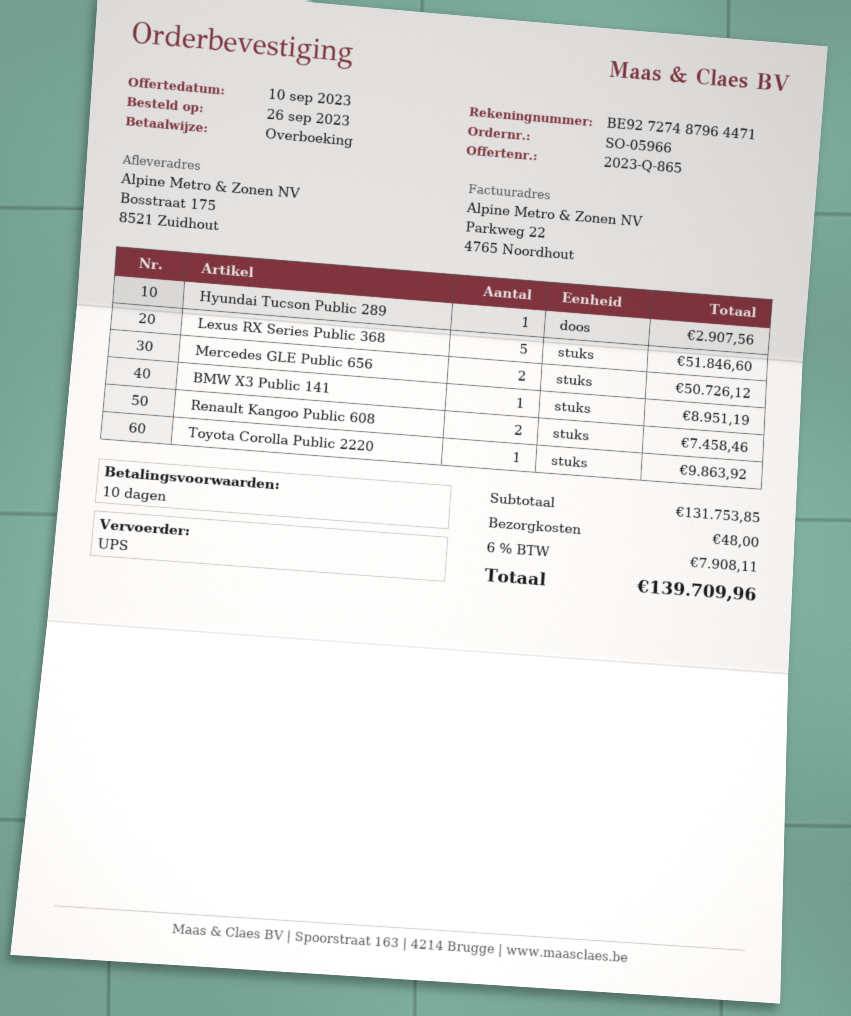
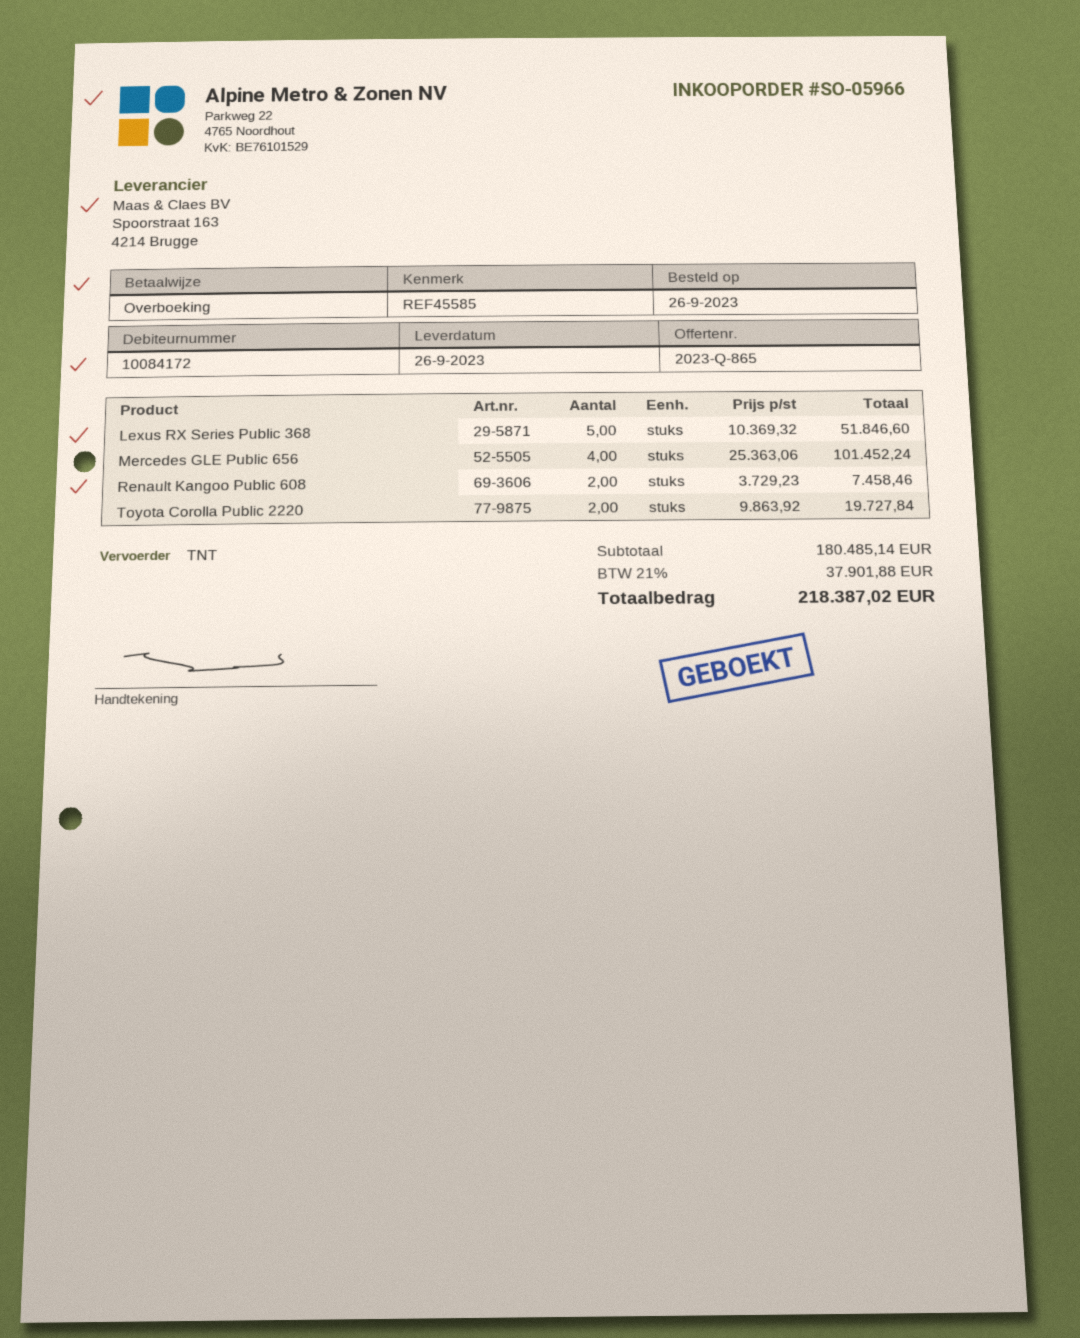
shipping method: UPS -> TNT
Hyundai Tucson Public 289: 1 for 2907.56 -> none
Mercedes GLE Public 656: 2 for 50726.12 -> 4 for 101452.24
BMW X3 Public 141: 1 for 8951.19 -> none
Toyota Corolla Public 2220: 1 for 9863.92 -> 2 for 19727.84
subtotal: 131753.85 -> 180485.14
shipping: 48.00 -> none
tax: 6% = 7908.11 -> 21% = 37901.88
total: 139709.96 -> 218387.02

